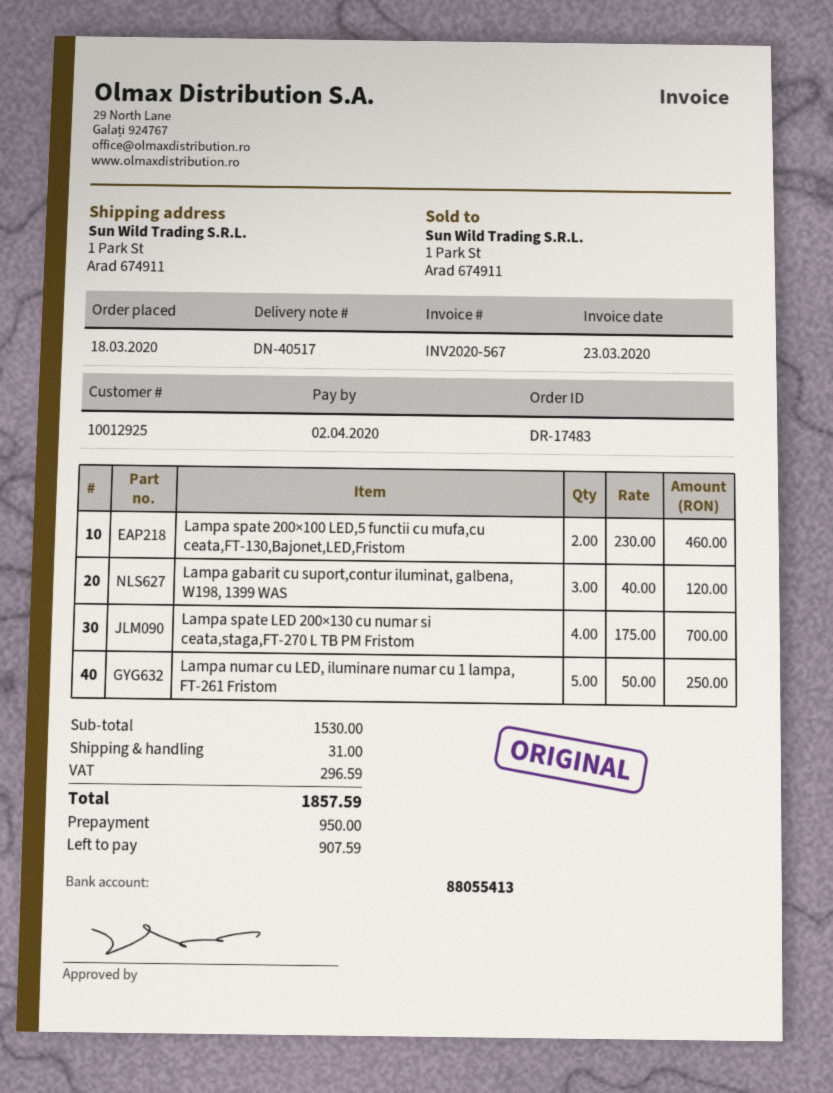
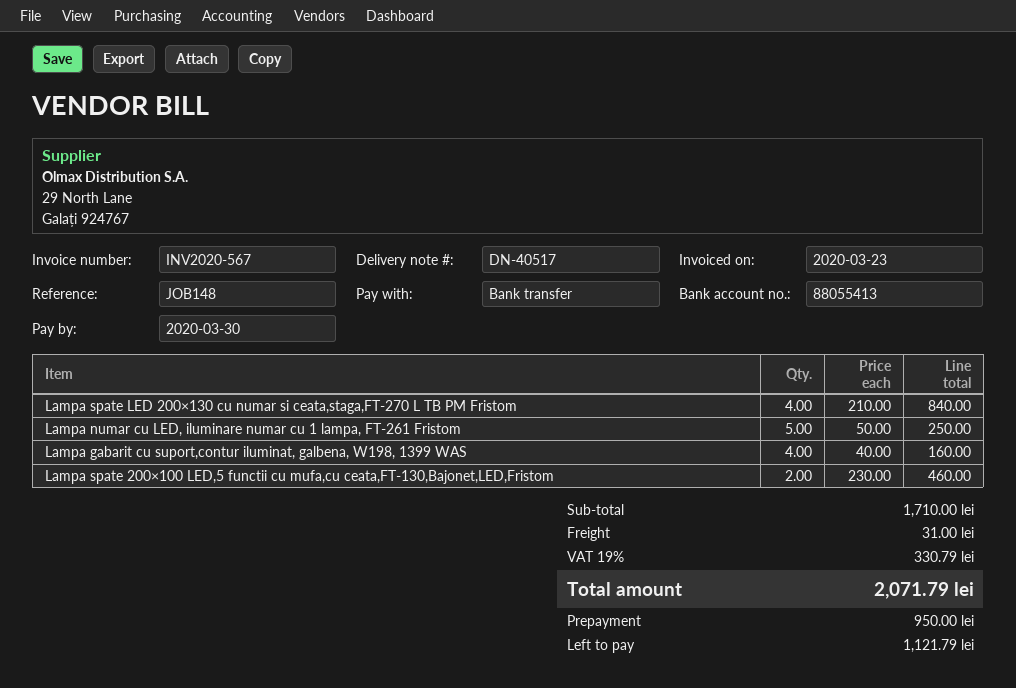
due date: 2020-04-02 -> 2020-03-30
Lampa gabarit cu suport,contur iluminat, galbena, W198, 1399 WAS: 3 x 40.00 = 120.00 -> 4 x 40.00 = 160.00
Lampa spate LED 200×130 cu numar si ceata,staga,FT-270 L TB PM Fristom: 4 x 175.00 = 700.00 -> 4 x 210.00 = 840.00
subtotal: 1530.00 -> 1710.00
tax: 296.59 -> 330.79
total: 1857.59 -> 2071.79
balance: 907.59 -> 1121.79

